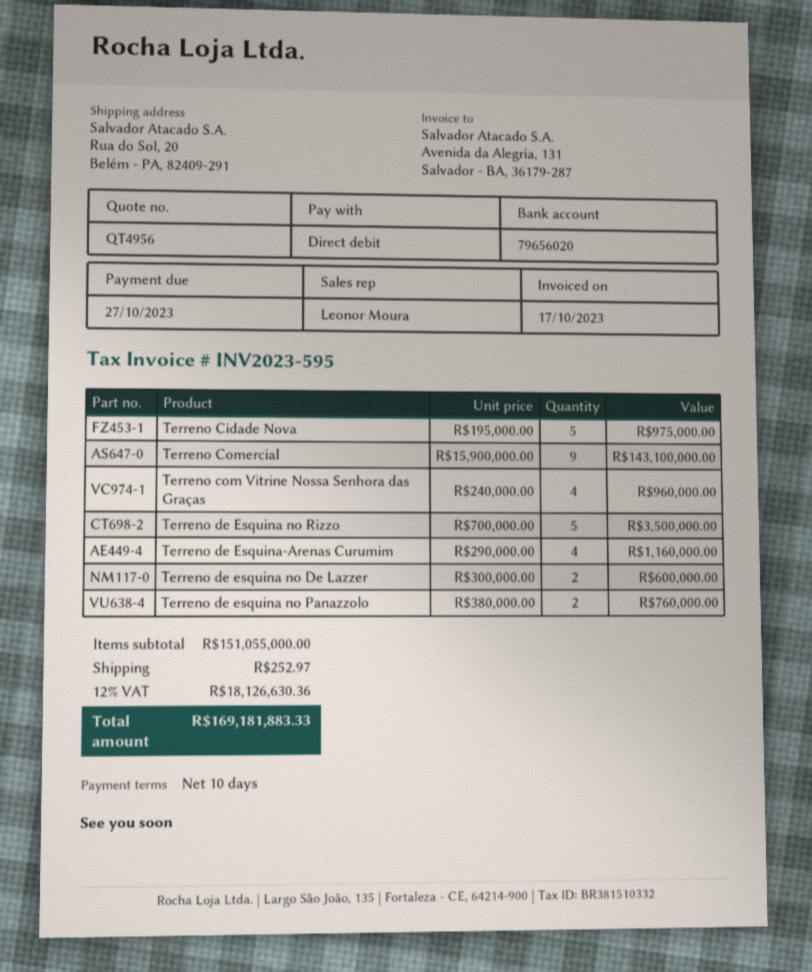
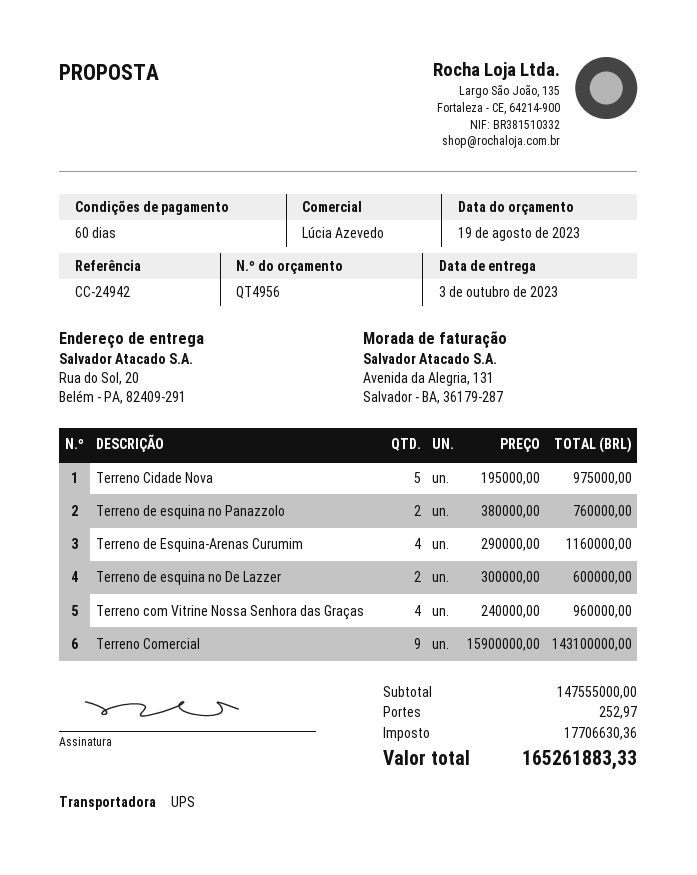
payment terms: 10 days -> 60 days
sales rep: Leonor Moura -> Lúcia Azevedo
Terreno de Esquina no Rizzo: 5 x 700000.00 = 3500000.00 -> none
subtotal: 151055000.00 -> 147555000.00
tax: 18126630.36 -> 17706630.36
total: 169181883.33 -> 165261883.33

